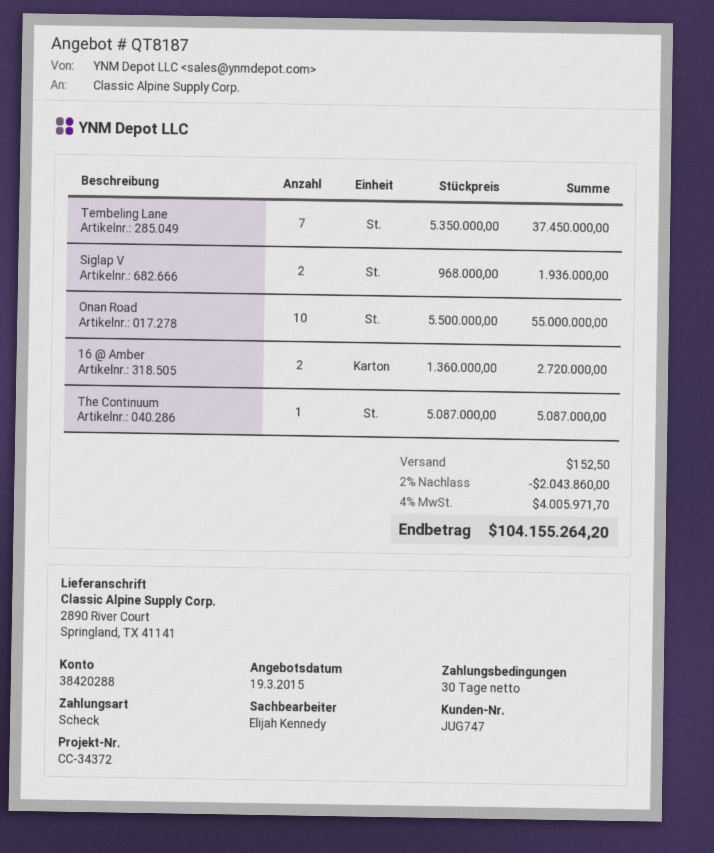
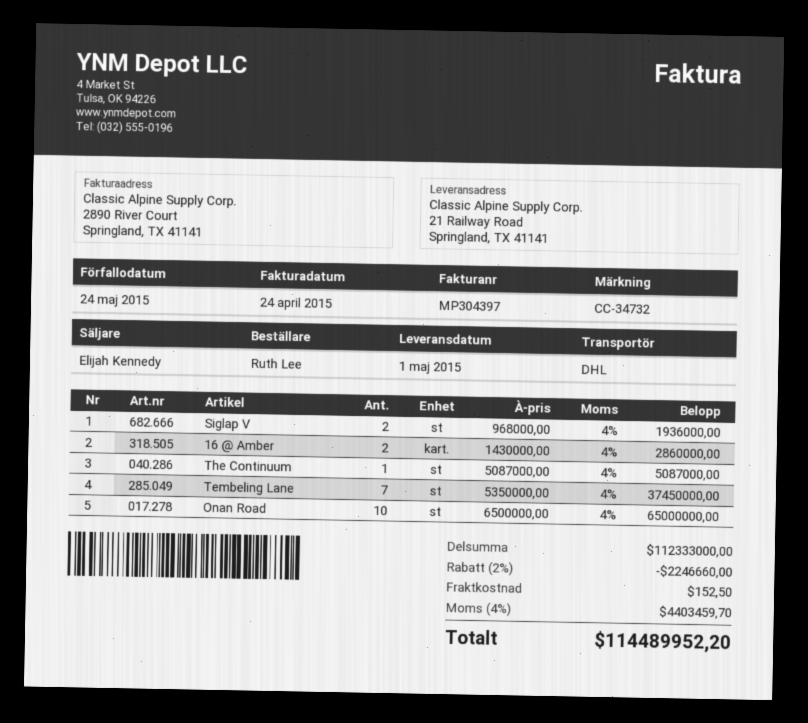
reference: CC-34372 -> CC-34732
ship to: 2890 River Court, Springland, TX 41141 -> 21 Railway Road, Springland, TX 41141
Onan Road: 10 x 5500000.00 = 55000000.00 -> 10 x 6500000.00 = 65000000.00
16 @ Amber: 2 x 1360000.00 = 2720000.00 -> 2 x 1430000.00 = 2860000.00
discount: 2% = 2043860.00 -> 2% = 2246660.00
tax: 4% = 4005971.70 -> 4% = 4403459.70
total: 104155264.20 -> 114489952.20

